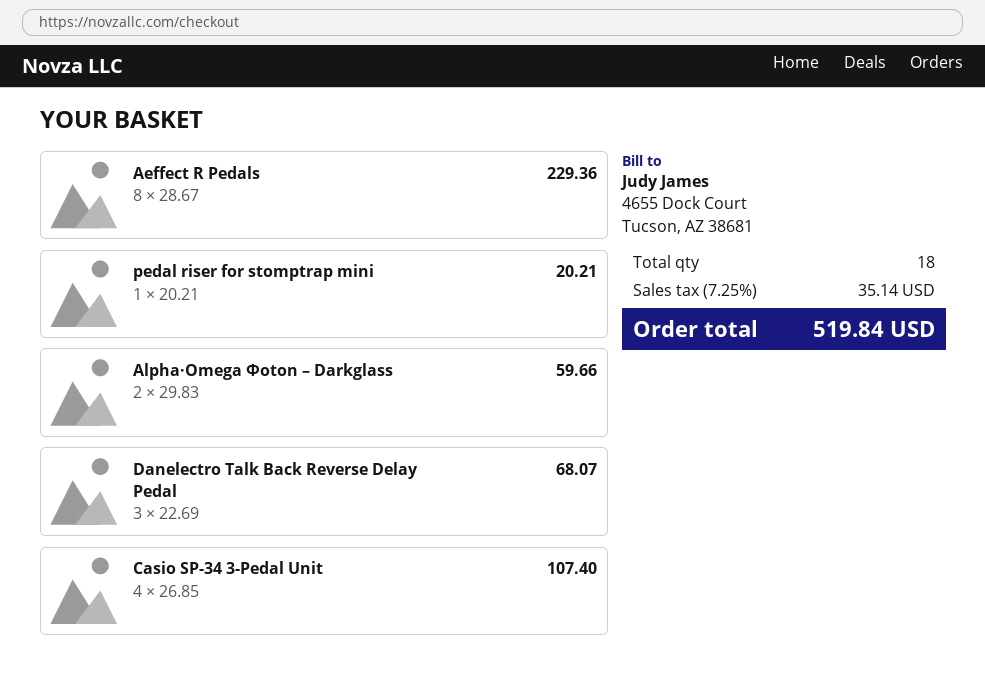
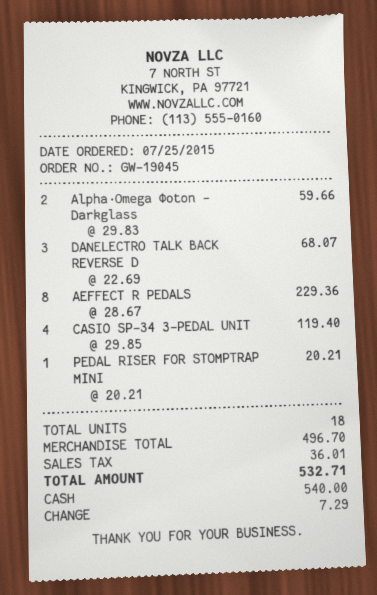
Casio SP-34 3-Pedal Unit: 4 x 26.85 = 107.40 -> 4 x 29.85 = 119.40
tax: 35.14 -> 36.01
total: 519.84 -> 532.71

